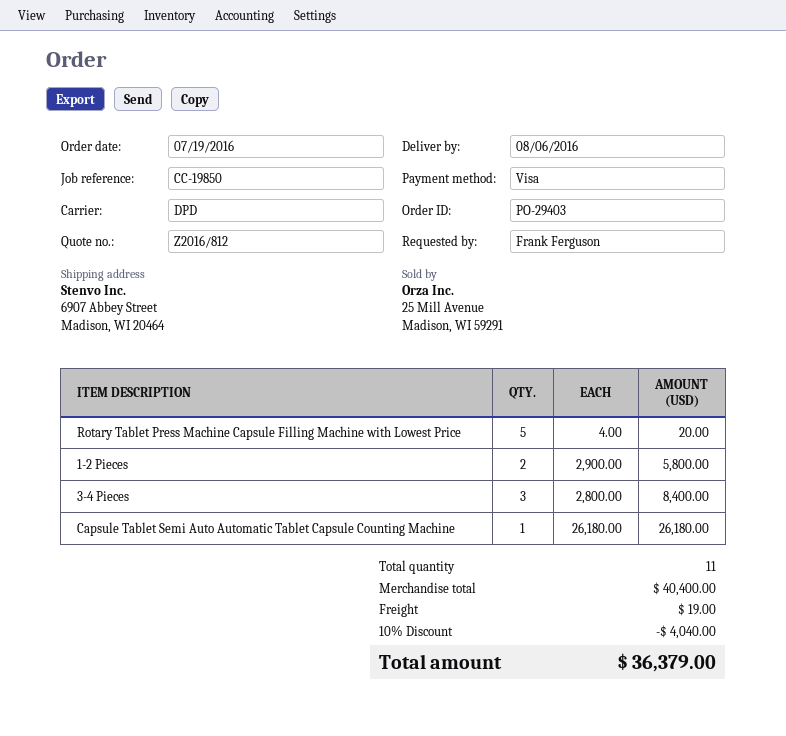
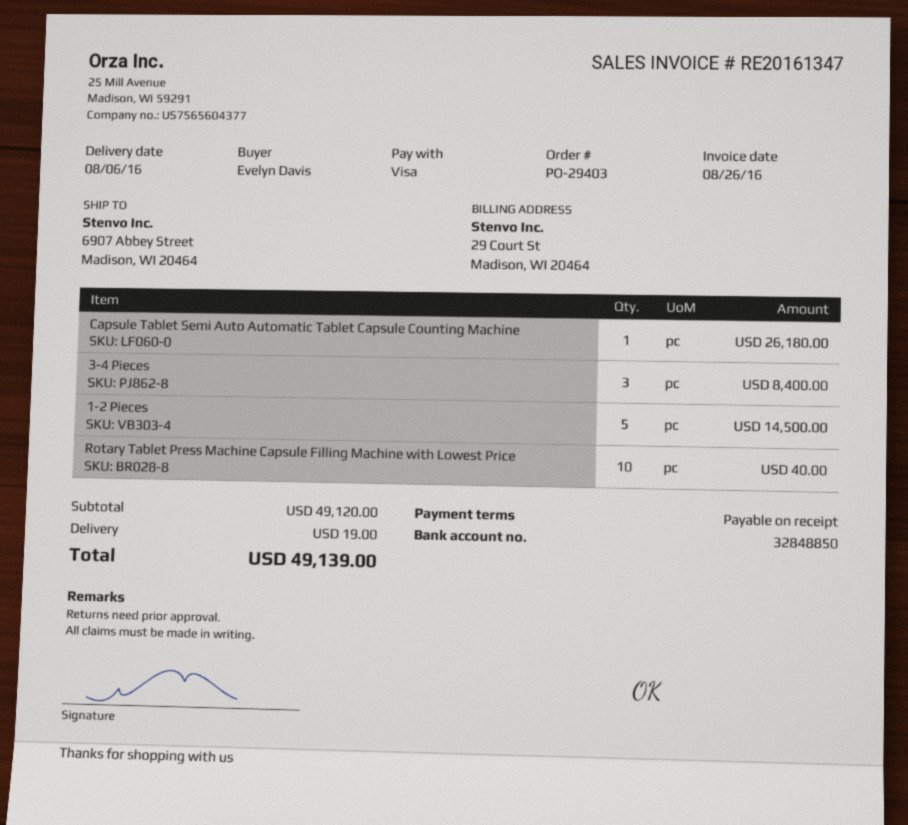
ordered by: Frank Ferguson -> Evelyn Davis
Rotary Tablet Press Machine Capsule Filling Machine with Lowest Price: 5 for 20.00 -> 10 for 40.00
1-2 Pieces: 2 for 5800.00 -> 5 for 14500.00
subtotal: 40400.00 -> 49120.00
discount: 10% = 4040.00 -> none
total: 36379.00 -> 49139.00

